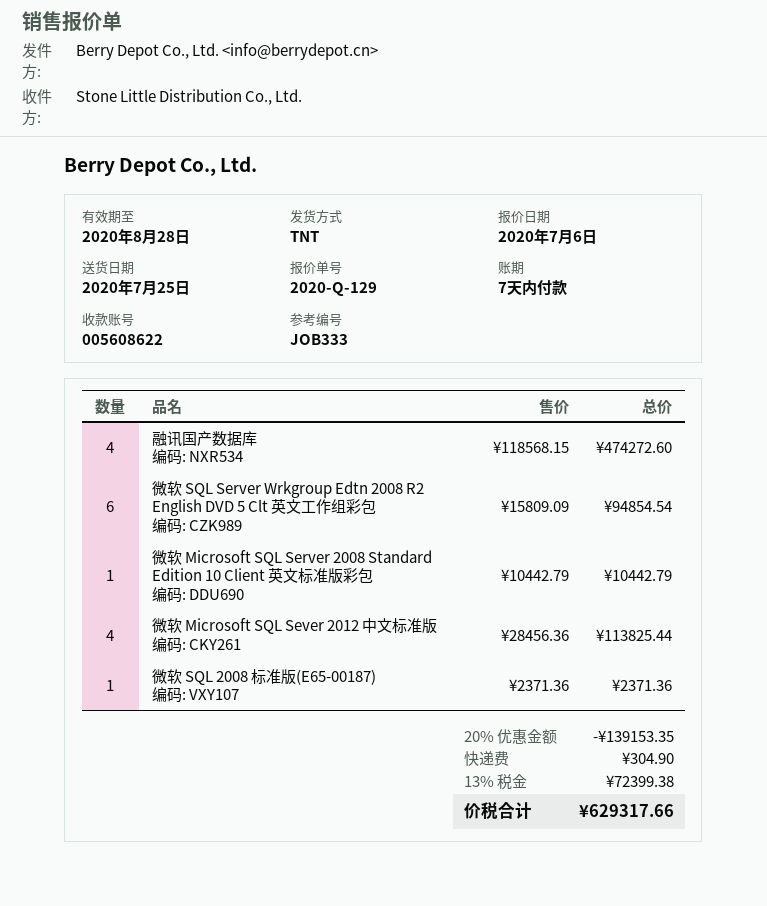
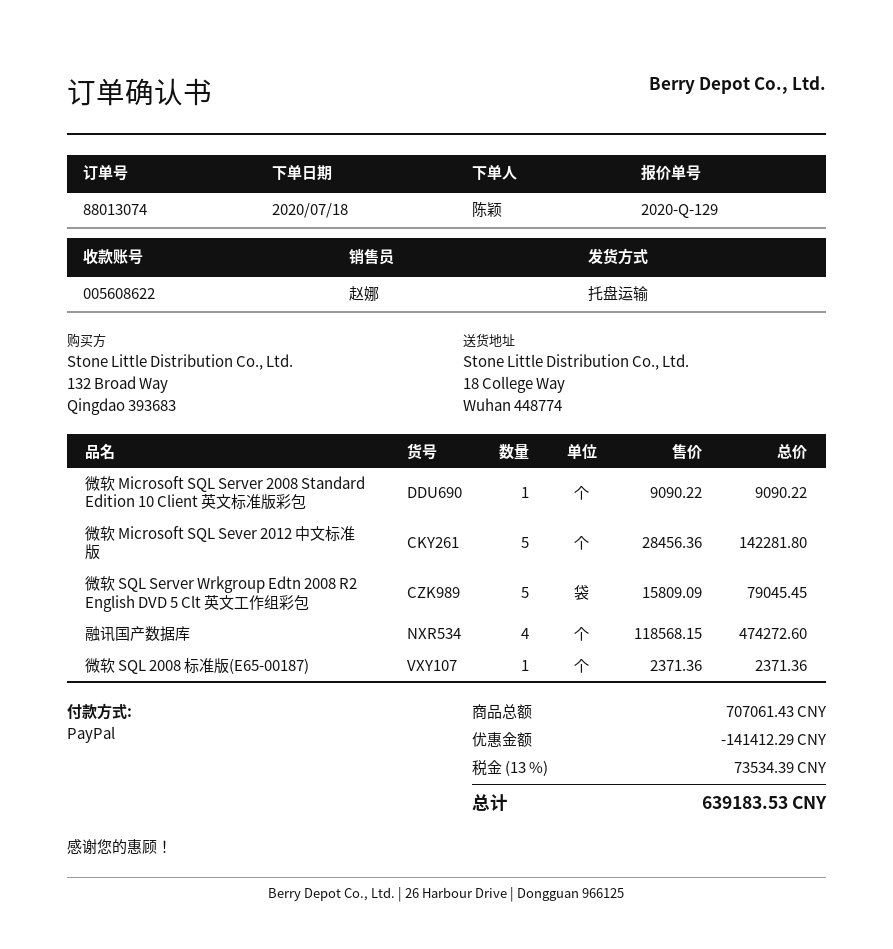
shipping method: TNT -> pallet freight
微软 SQL Server Wrkgroup Edtn 2008 R2 English DVD 5 Clt 英文工作组彩包: 6 x 15809.09 = 94854.54 -> 5 x 15809.09 = 79045.45
微软 Microsoft SQL Server 2008 Standard Edition 10 Client 英文标准版彩包: 1 x 10442.79 = 10442.79 -> 1 x 9090.22 = 9090.22
微软 Microsoft SQL Sever 2012 中文标准版: 4 x 28456.36 = 113825.44 -> 5 x 28456.36 = 142281.80
discount: 139153.35 -> 141412.29
shipping: 304.90 -> none
tax: 13% = 72399.38 -> 13% = 73534.39
total: 629317.66 -> 639183.53

